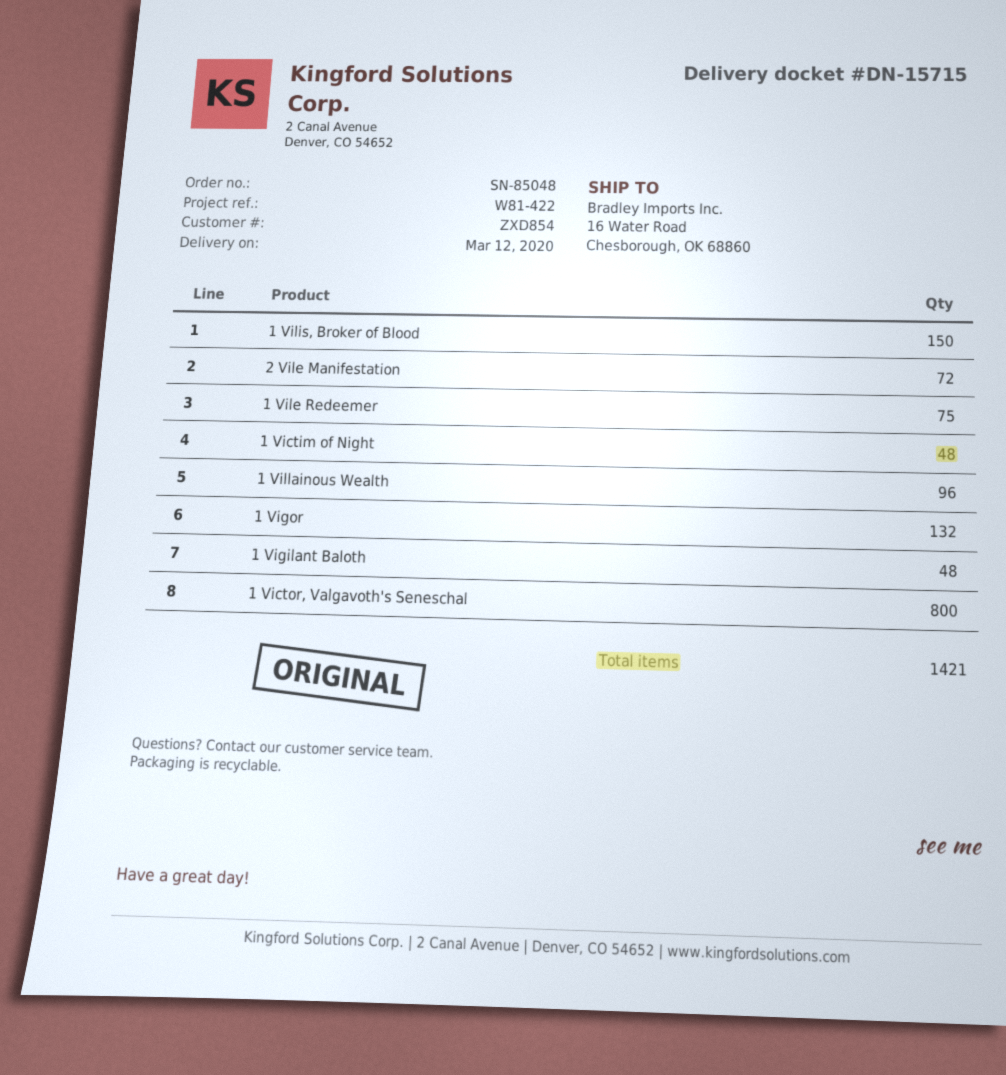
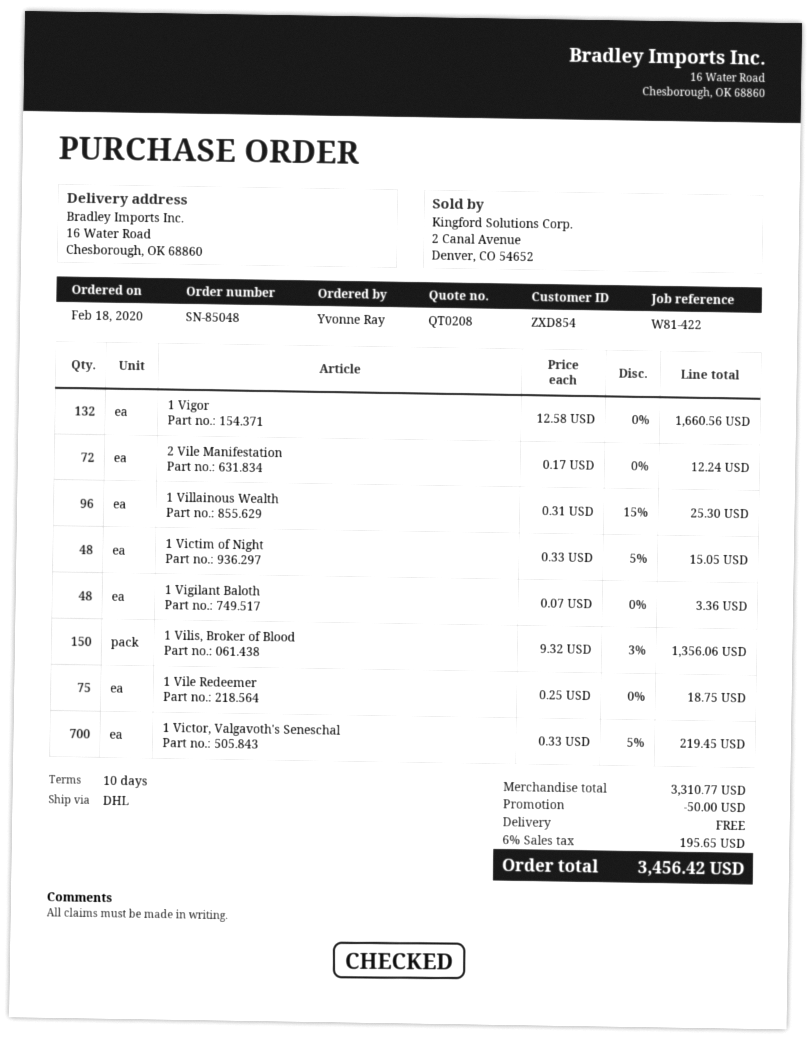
1 Victor, Valgavoth's Seneschal: 800 -> 700

